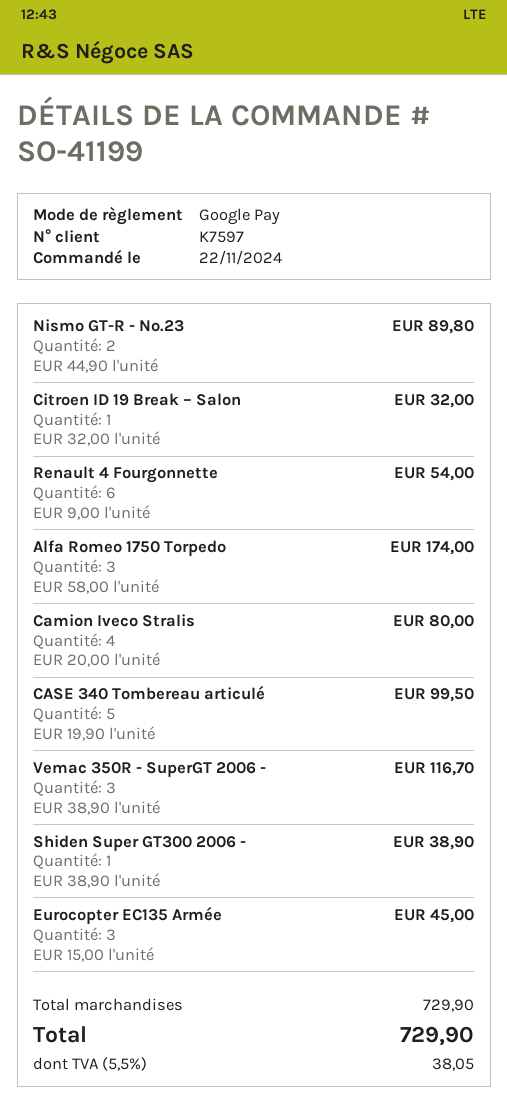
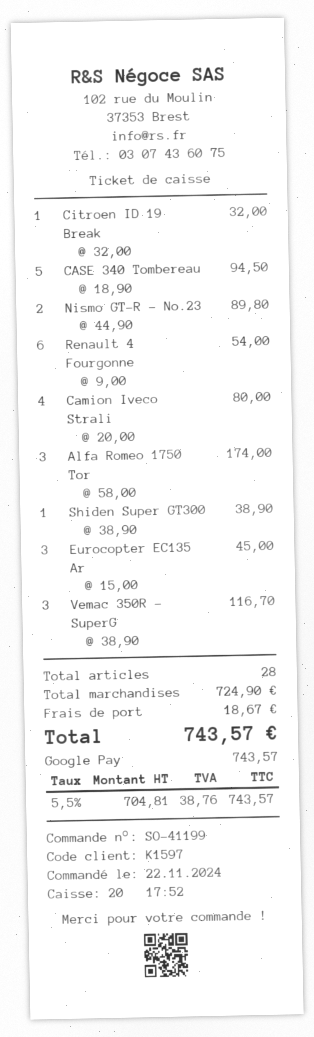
customer number: K7597 -> K1597
CASE 340 Tombereau articulé: 5 x 19.90 = 99.50 -> 5 x 18.90 = 94.50
subtotal: 729.90 -> 724.90
shipping: none -> 18.67
tax: 5.5% = 38.05 -> 5.5% = 38.76
total: 729.90 -> 743.57

